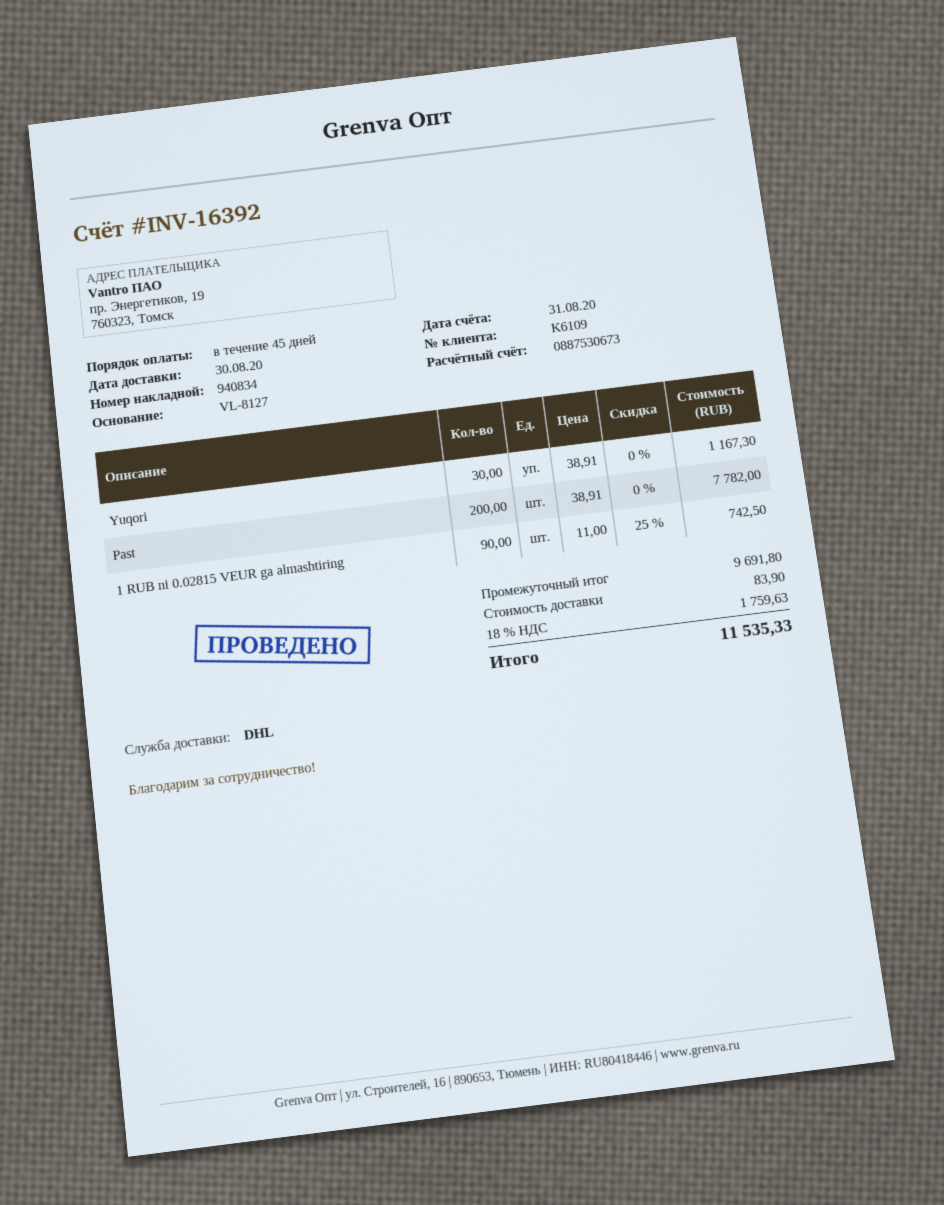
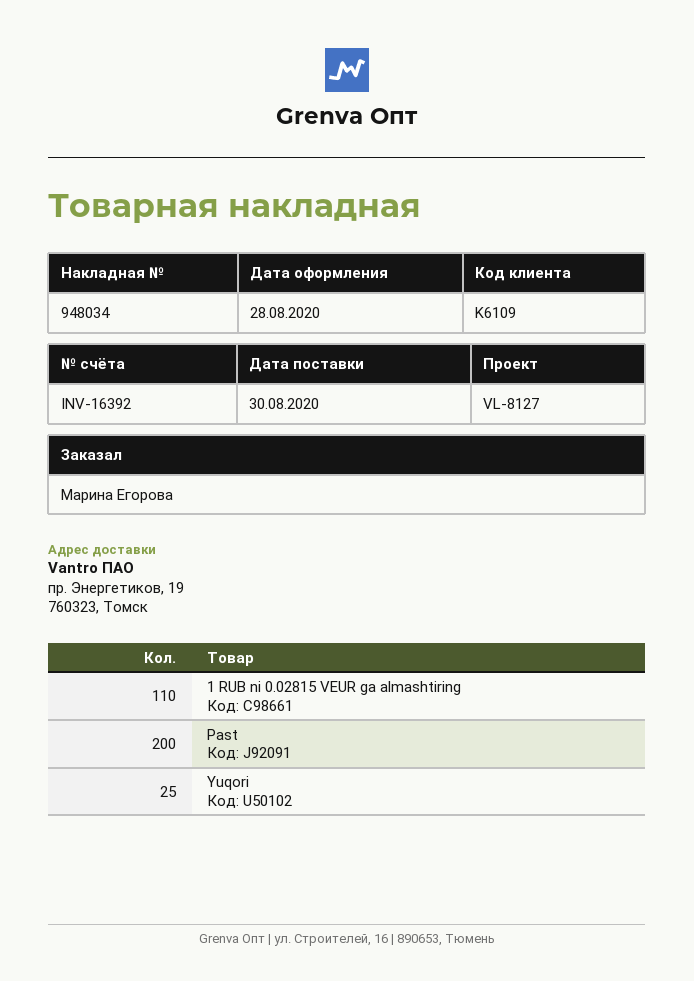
delivery note number: 940834 -> 948034
Yuqori: 30 -> 25
1 RUB ni 0.02815 VEUR ga almashtiring: 90 -> 110

